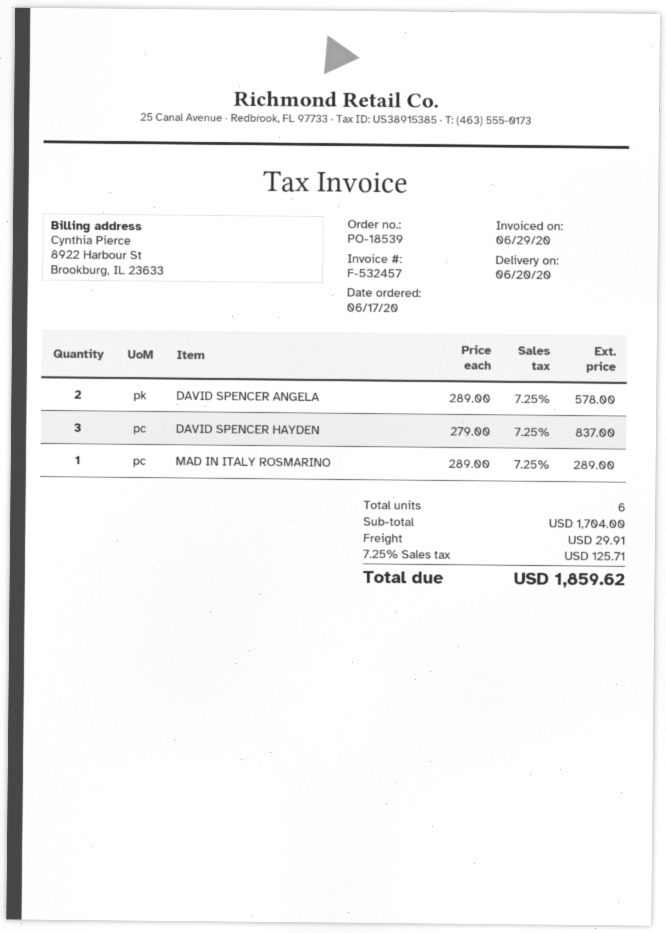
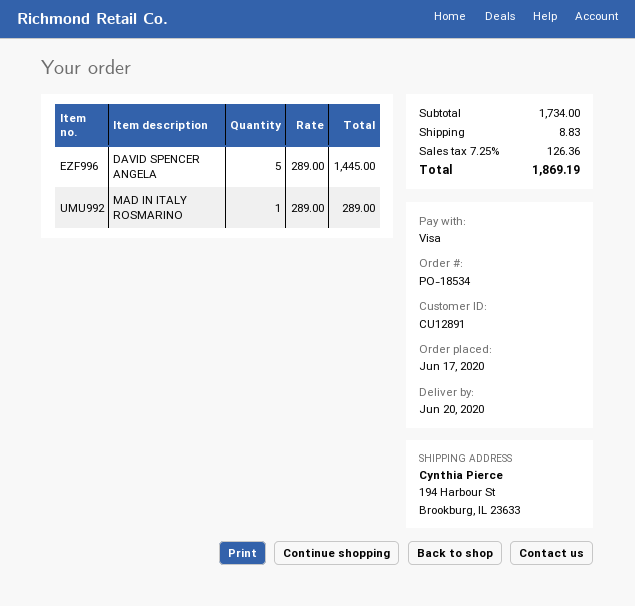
order number: PO-18539 -> PO-18534
DAVID SPENCER ANGELA: 2 x 289.00 = 578.00 -> 5 x 289.00 = 1445.00
DAVID SPENCER HAYDEN: 3 x 279.00 = 837.00 -> none
subtotal: 1704.00 -> 1734.00
shipping: 29.91 -> 8.83
tax: 7.25% = 125.71 -> 7.25% = 126.36
total: 1859.62 -> 1869.19

